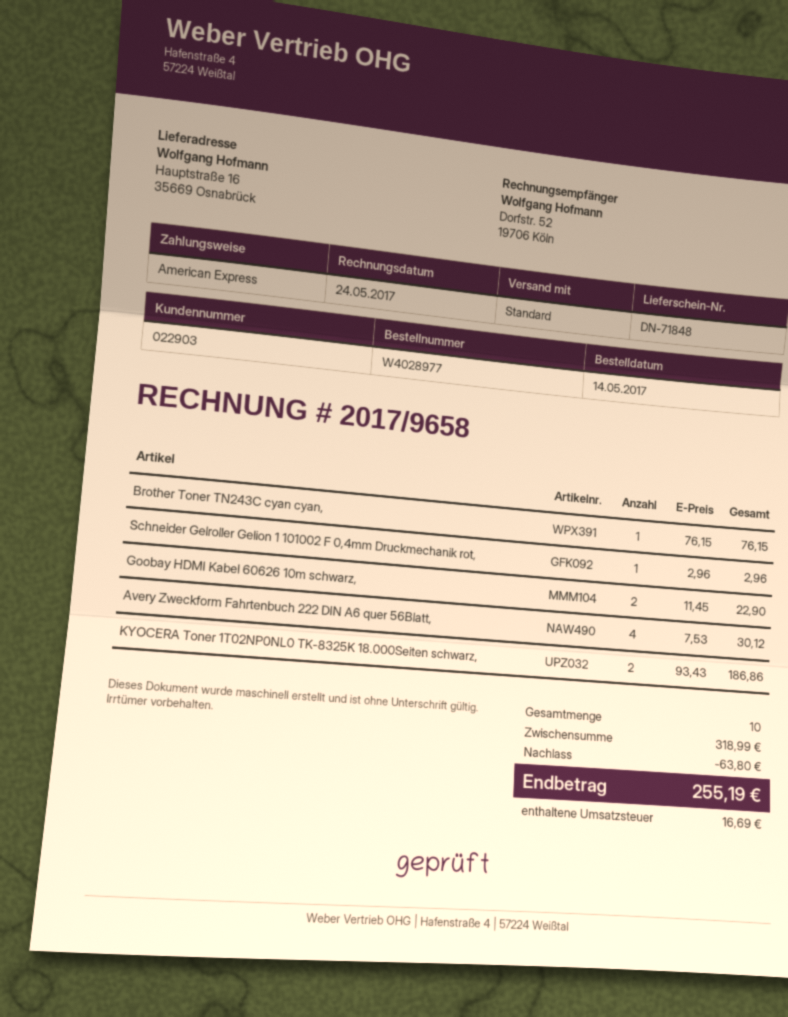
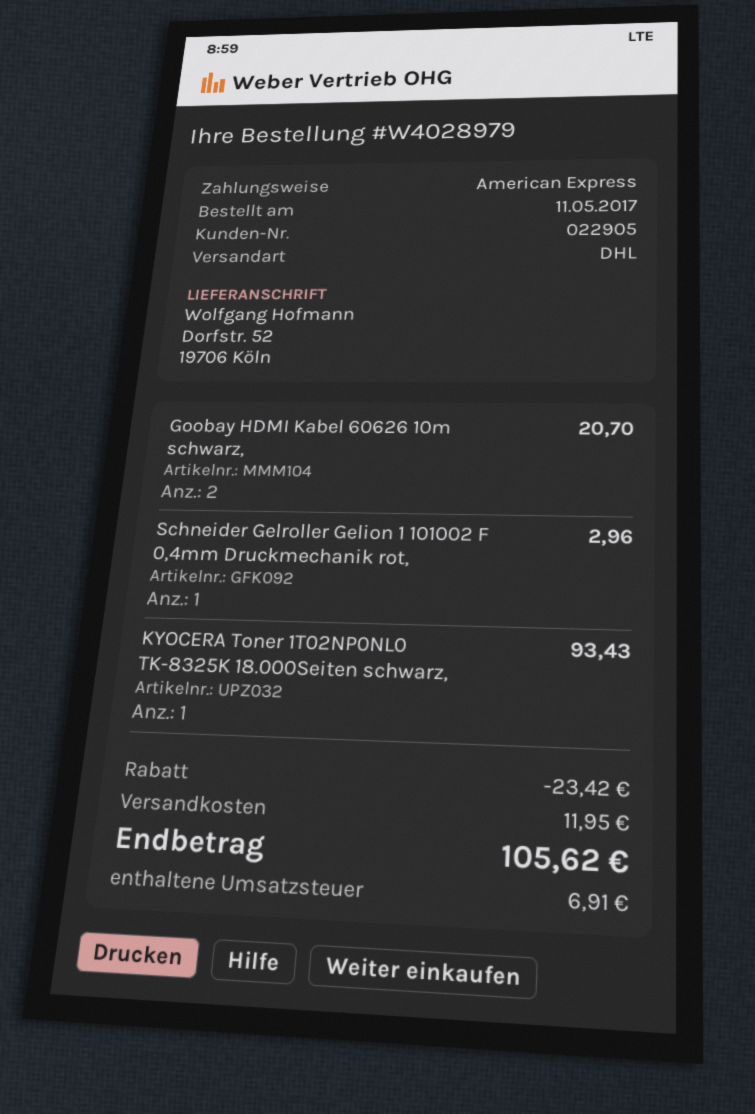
order number: W4028977 -> W4028979
order date: 2017-05-14 -> 2017-05-11
customer number: 022903 -> 022905
shipping method: standard -> DHL
ship to: Hauptstraße 16, 35669 Osnabrück -> Dorfstr. 52, 19706 Köln
Brother Toner TN243C cyan cyan,: 1 for 76.15 -> none
Goobay HDMI Kabel 60626 10m schwarz,: 2 for 22.90 -> 2 for 20.70
Avery Zweckform Fahrtenbuch 222 DIN A6 quer 56Blatt,: 4 for 30.12 -> none
KYOCERA Toner 1T02NP0NL0 TK-8325K 18.000Seiten schwarz,: 2 for 186.86 -> 1 for 93.43
discount: 63.80 -> 23.42
shipping: none -> 11.95
tax: 16.69 -> 6.91
total: 255.19 -> 105.62

